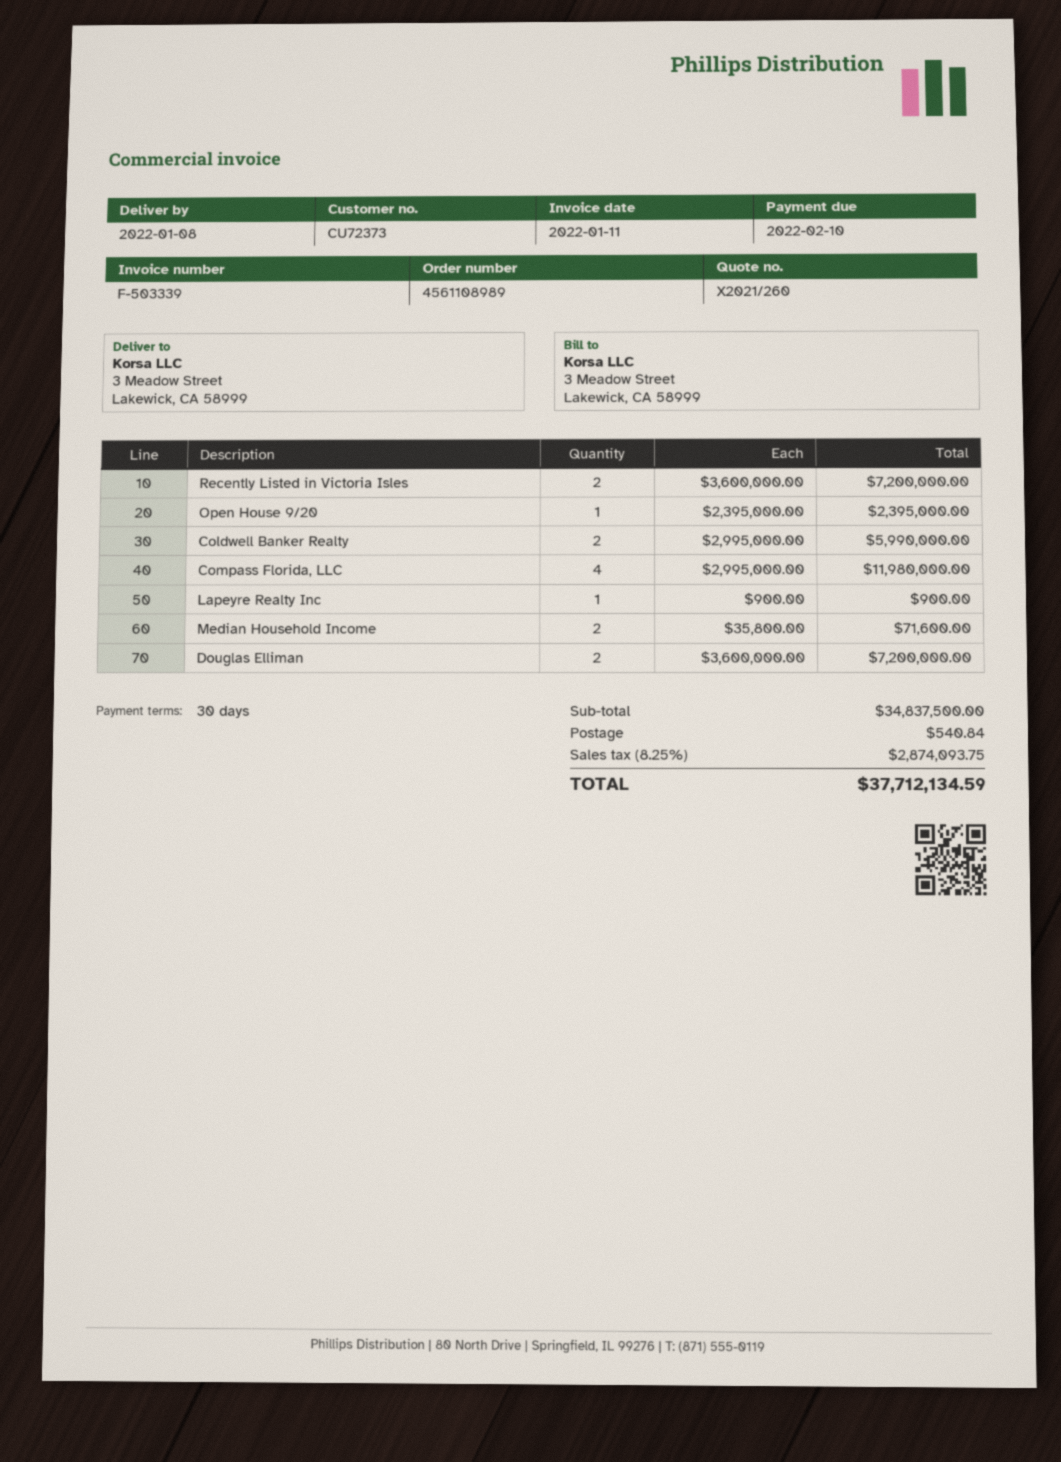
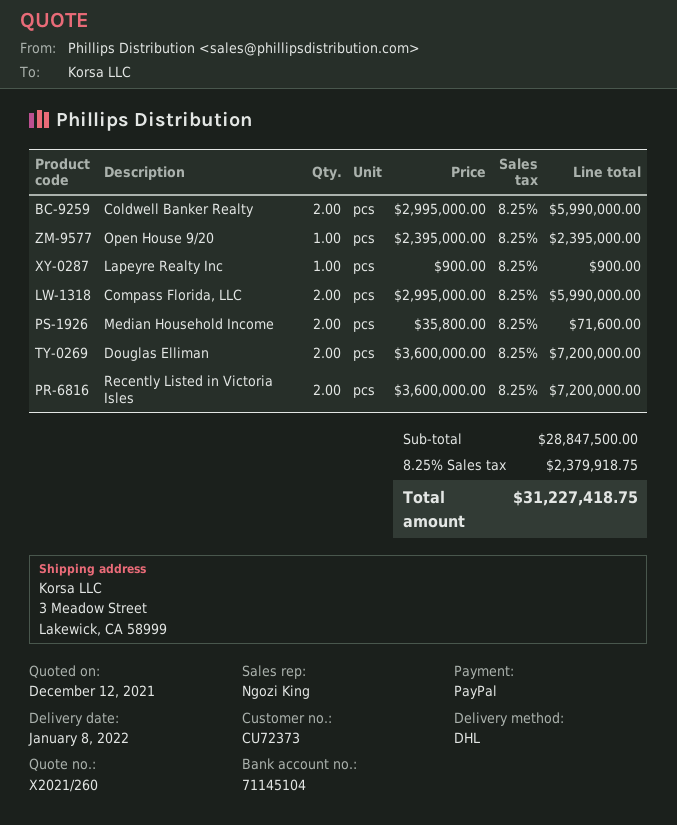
Compass Florida, LLC: 4 x 2995000.00 = 11980000.00 -> 2 x 2995000.00 = 5990000.00
subtotal: 34837500.00 -> 28847500.00
shipping: 540.84 -> none
tax: 8.25% = 2874093.75 -> 8.25% = 2379918.75
total: 37712134.59 -> 31227418.75

